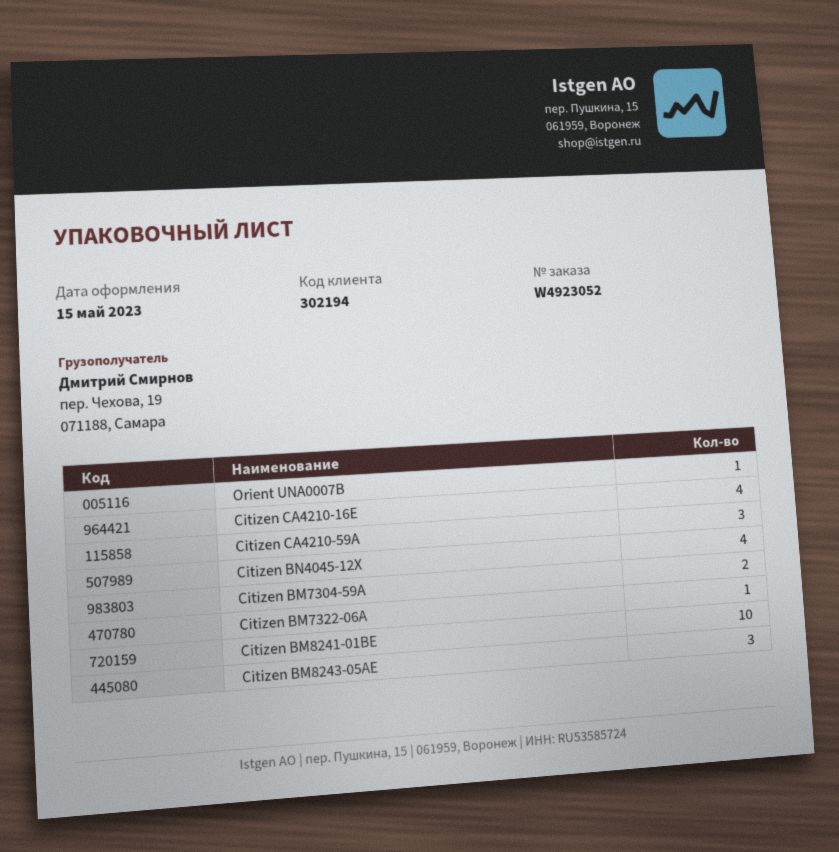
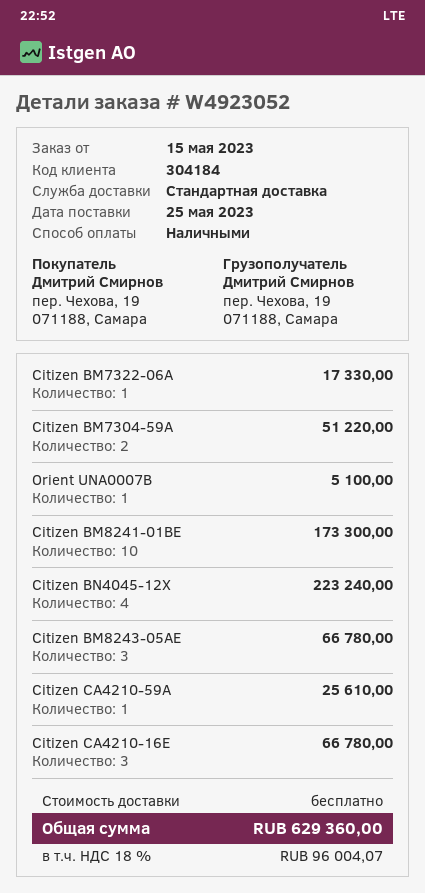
customer number: 302194 -> 304184
Citizen CA4210-16E: 4 -> 3
Citizen CA4210-59A: 3 -> 1

